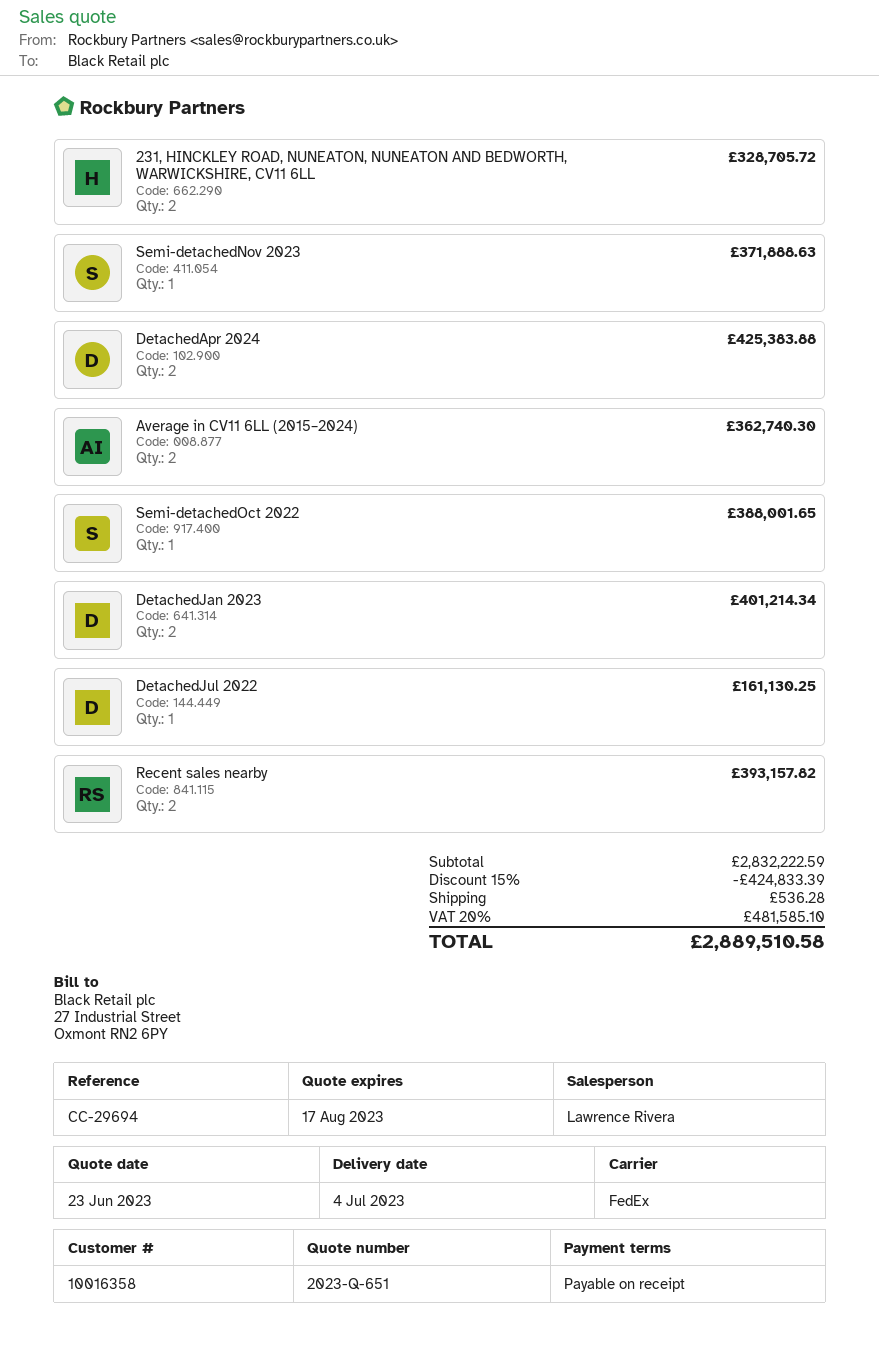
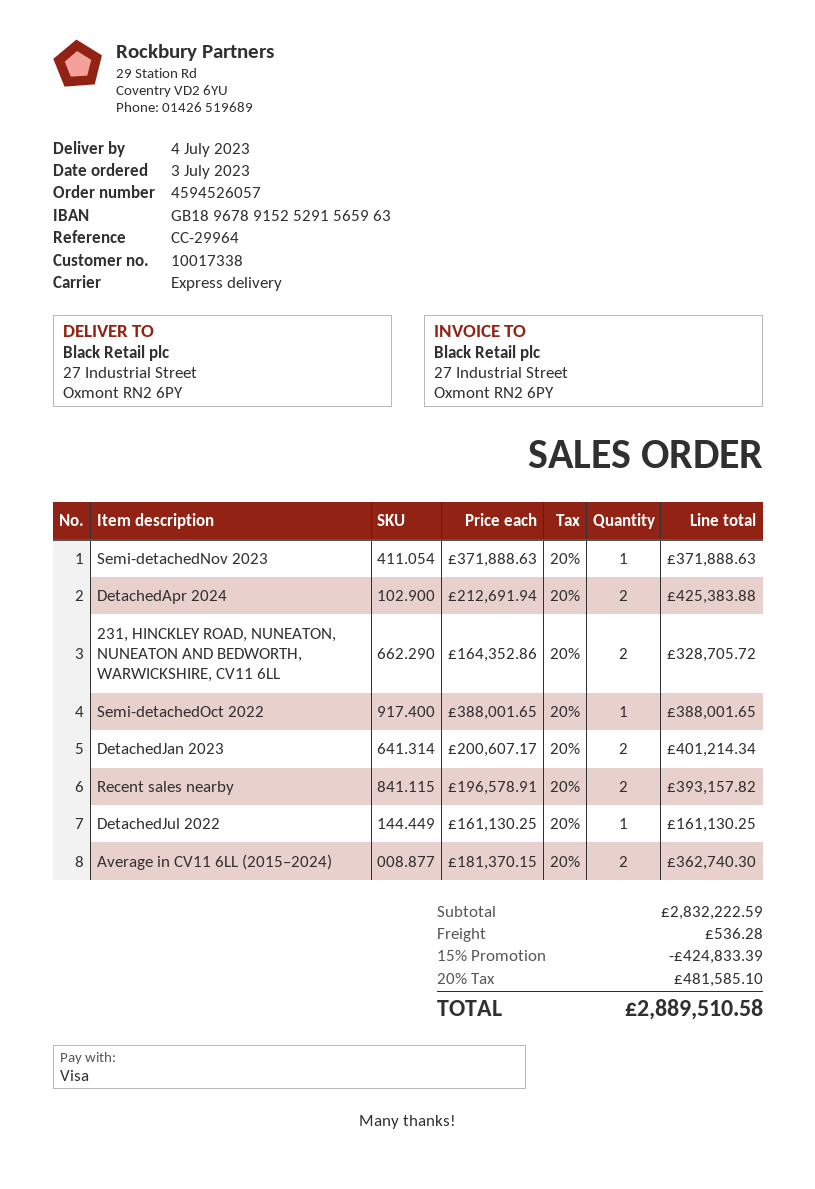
customer number: 10016358 -> 10017338
reference: CC-29694 -> CC-29964
shipping method: FedEx -> express

